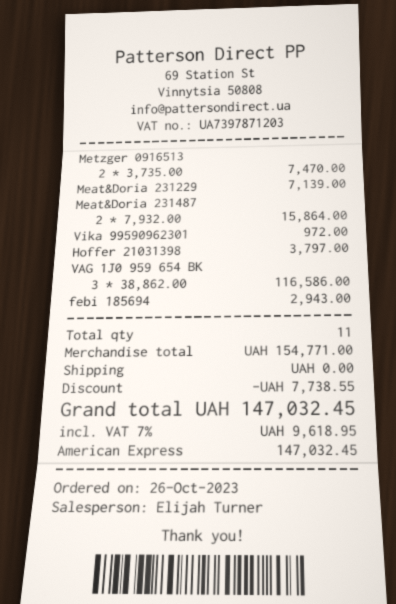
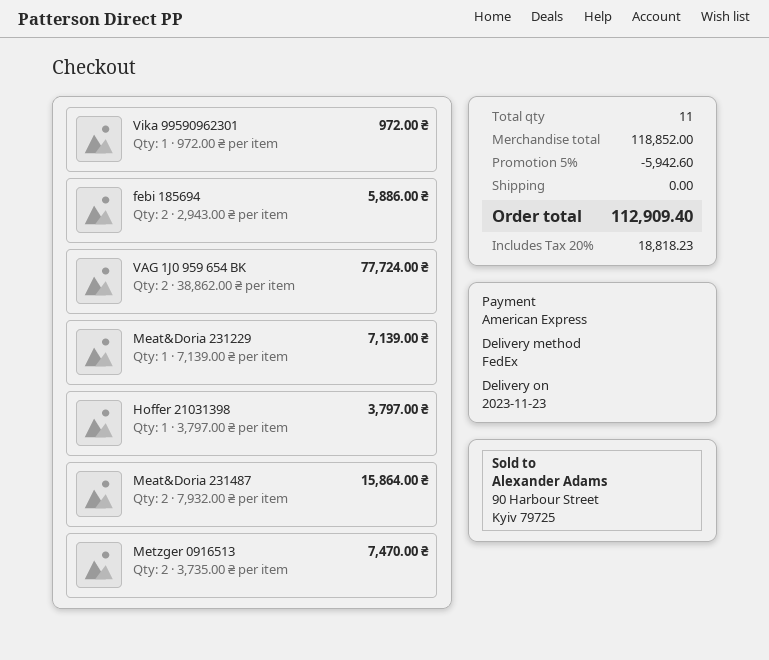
VAG 1J0 959 654 BK: 3 x 38862.00 = 116586.00 -> 2 x 38862.00 = 77724.00
febi 185694: 1 x 2943.00 = 2943.00 -> 2 x 2943.00 = 5886.00
subtotal: 154771.00 -> 118852.00
discount: 7738.55 -> 5942.60
tax: 7% = 9618.95 -> 20% = 18818.23
total: 147032.45 -> 112909.40

